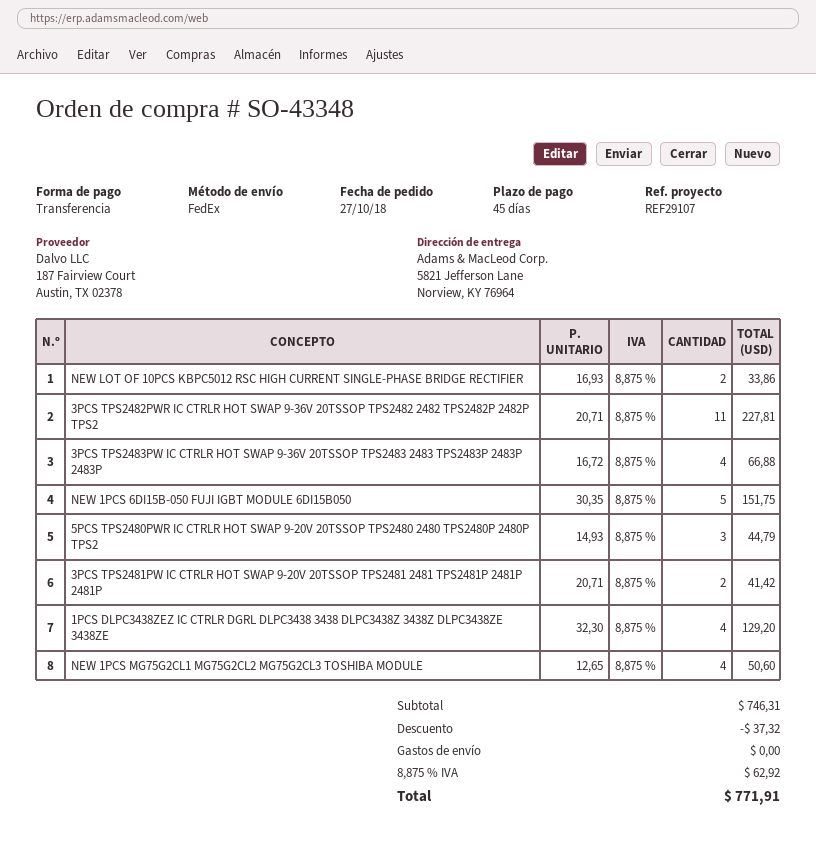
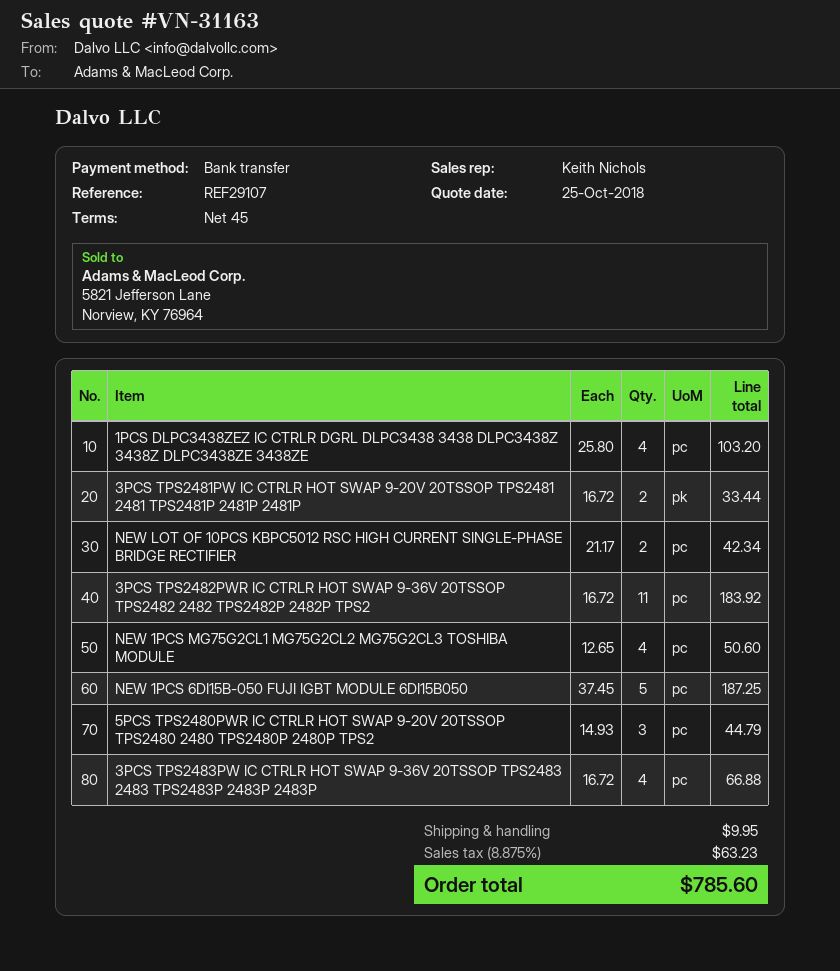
NEW LOT OF 10PCS KBPC5012 RSC HIGH CURRENT SINGLE-PHASE BRIDGE RECTIFIER: 2 x 16.93 = 33.86 -> 2 x 21.17 = 42.34
3PCS TPS2482PWR IC CTRLR HOT SWAP 9-36V 20TSSOP TPS2482 2482 TPS2482P 2482P TPS2: 11 x 20.71 = 227.81 -> 11 x 16.72 = 183.92
NEW 1PCS 6DI15B-050 FUJI IGBT MODULE 6DI15B050: 5 x 30.35 = 151.75 -> 5 x 37.45 = 187.25
3PCS TPS2481PW IC CTRLR HOT SWAP 9-20V 20TSSOP TPS2481 2481 TPS2481P 2481P 2481P: 2 x 20.71 = 41.42 -> 2 x 16.72 = 33.44
1PCS DLPC3438ZEZ IC CTRLR DGRL DLPC3438 3438 DLPC3438Z 3438Z DLPC3438ZE 3438ZE: 4 x 32.30 = 129.20 -> 4 x 25.80 = 103.20
discount: 37.32 -> none
shipping: 0.00 -> 9.95
tax: 8.875% = 62.92 -> 8.875% = 63.23
total: 771.91 -> 785.60

